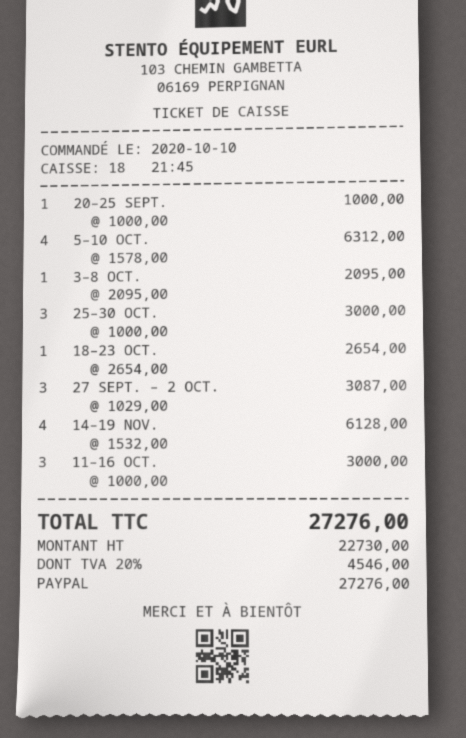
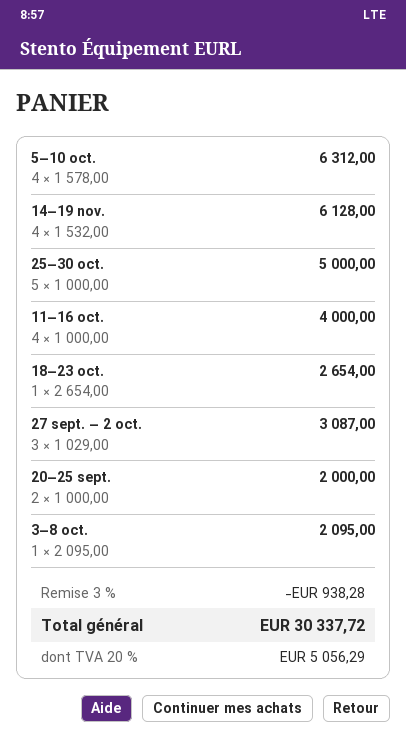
20–25 SEPT.: 1 x 1000.00 = 1000.00 -> 2 x 1000.00 = 2000.00
25–30 OCT.: 3 x 1000.00 = 3000.00 -> 5 x 1000.00 = 5000.00
11–16 OCT.: 3 x 1000.00 = 3000.00 -> 4 x 1000.00 = 4000.00
discount: none -> 3% = 938.28
tax: 20% = 4546.00 -> 20% = 5056.29
total: 27276.00 -> 30337.72

